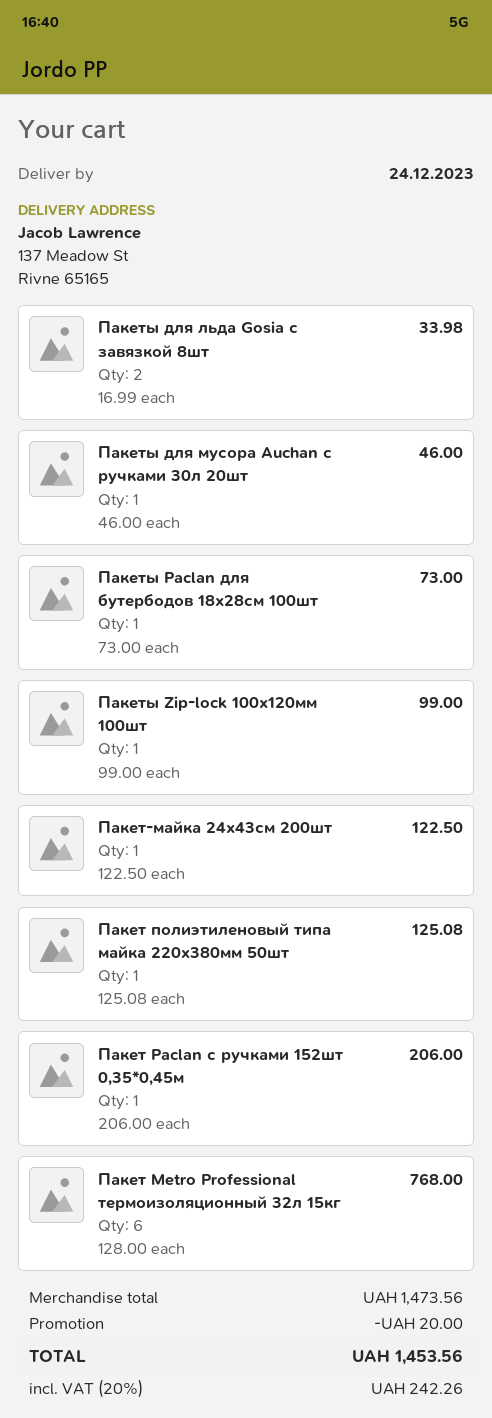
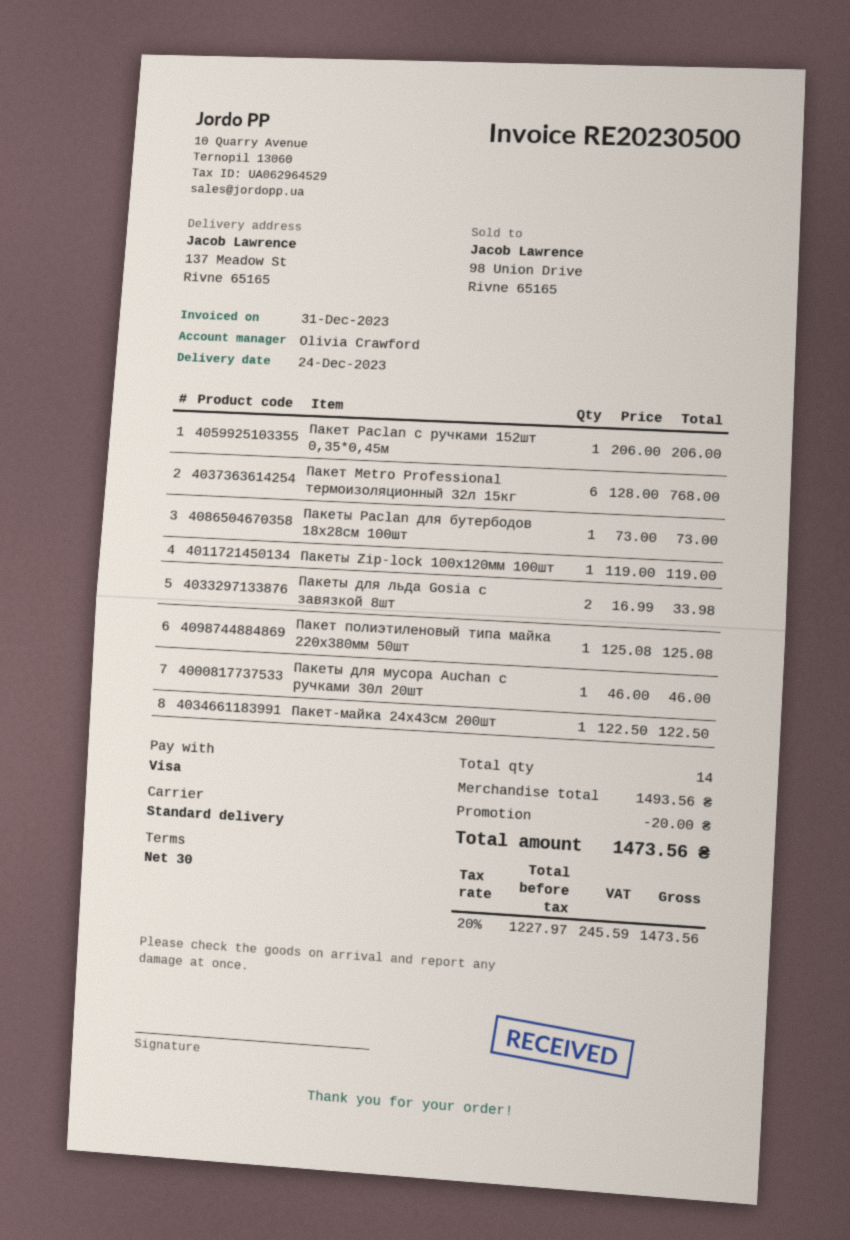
Пакеты Zip-lock 100х120мм 100шт: 1 x 99.00 = 99.00 -> 1 x 119.00 = 119.00
subtotal: 1473.56 -> 1493.56
tax: 20% = 242.26 -> 20% = 245.59
total: 1453.56 -> 1473.56

